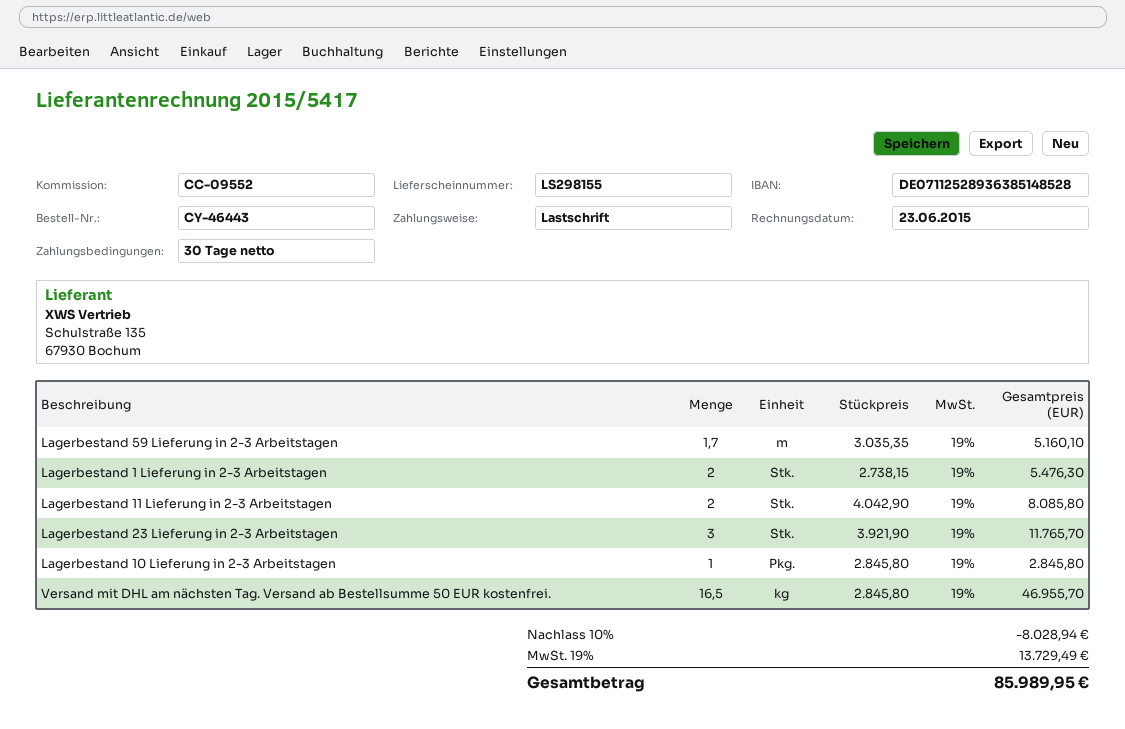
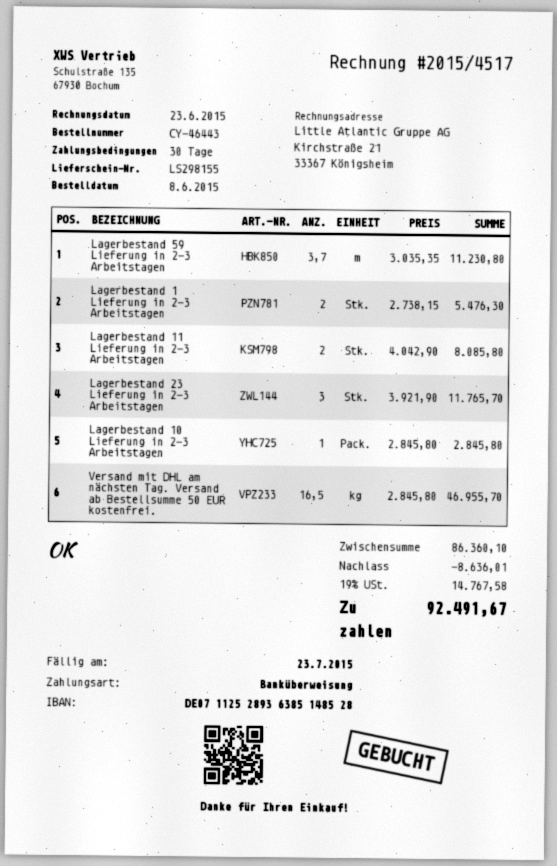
invoice number: 2015/5417 -> 2015/4517
payment method: direct debit -> bank transfer
Lagerbestand 59 Lieferung in 2-3 Arbeitstagen: 1.7 x 3035.35 = 5160.10 -> 3.7 x 3035.35 = 11230.80
discount: 8028.94 -> 8636.01
tax: 19% = 13729.49 -> 19% = 14767.58
total: 85989.95 -> 92491.67

